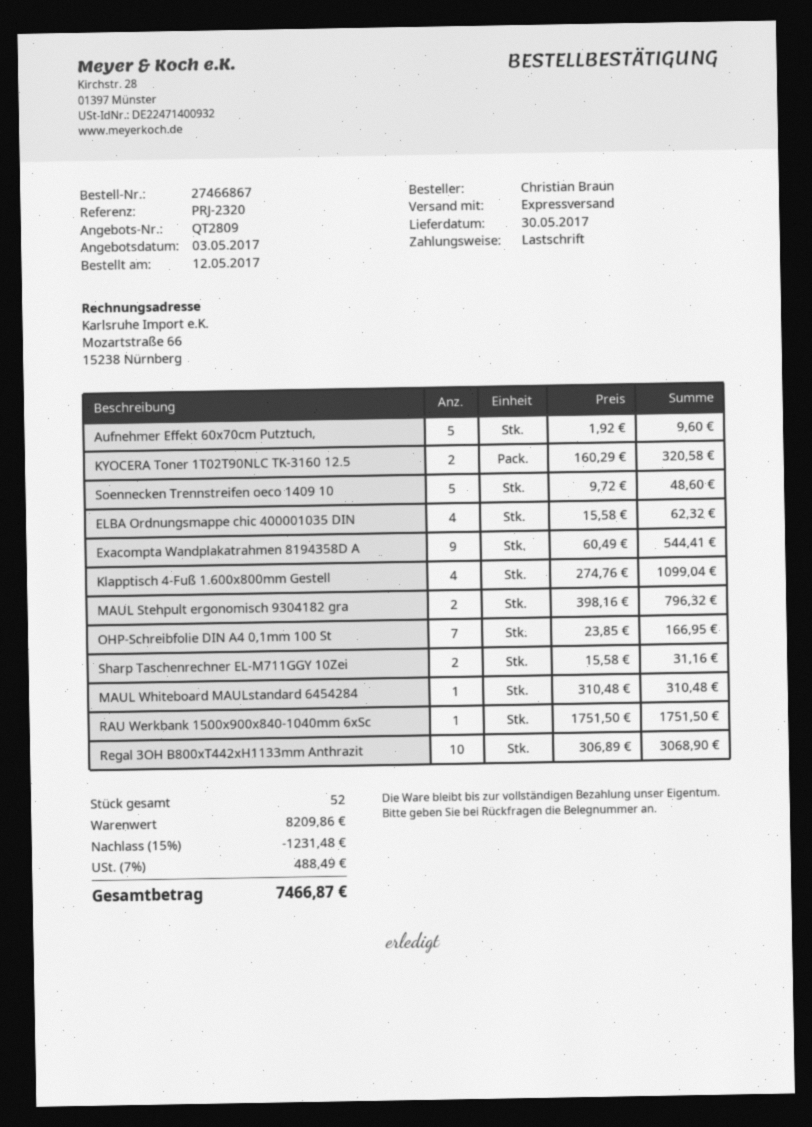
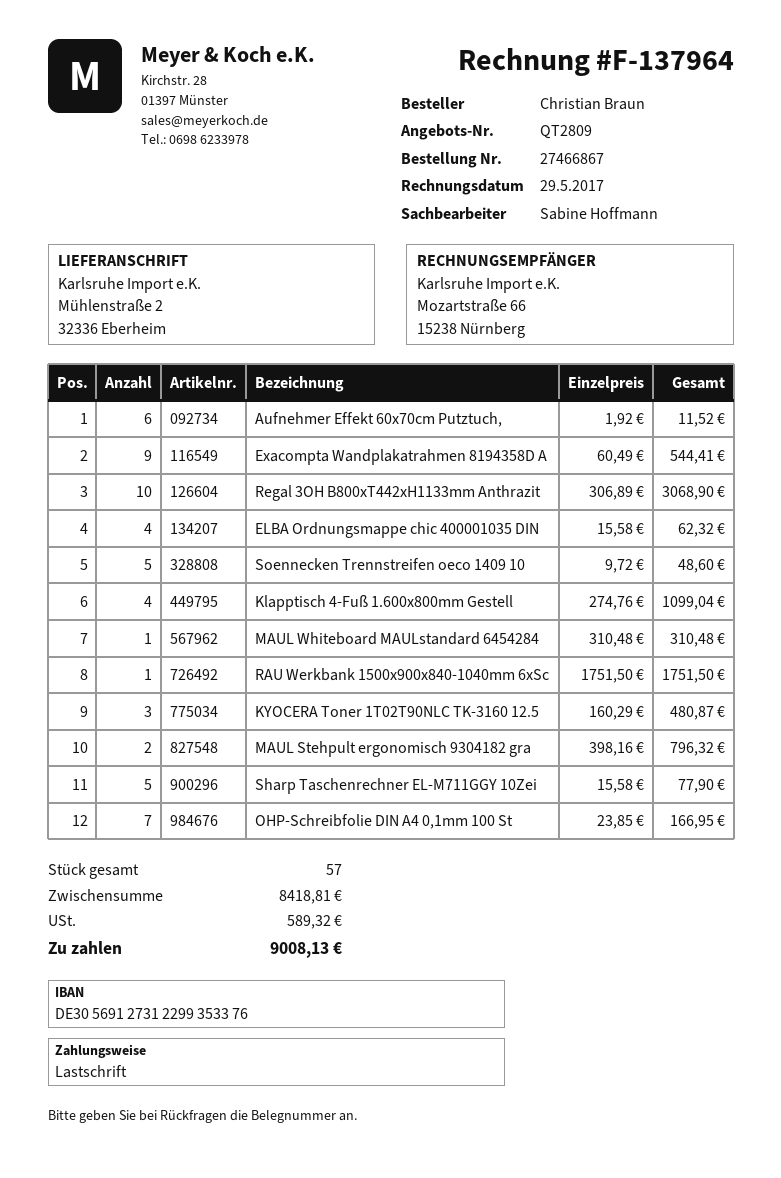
Aufnehmer Effekt 60x70cm Putztuch,: 5 x 1.92 = 9.60 -> 6 x 1.92 = 11.52
KYOCERA Toner 1T02T90NLC TK-3160 12.5: 2 x 160.29 = 320.58 -> 3 x 160.29 = 480.87
Sharp Taschenrechner EL-M711GGY 10Zei: 2 x 15.58 = 31.16 -> 5 x 15.58 = 77.90
total quantity: 52 -> 57
subtotal: 8209.86 -> 8418.81
discount: 15% = 1231.48 -> none
tax: 488.49 -> 589.32
total: 7466.87 -> 9008.13

